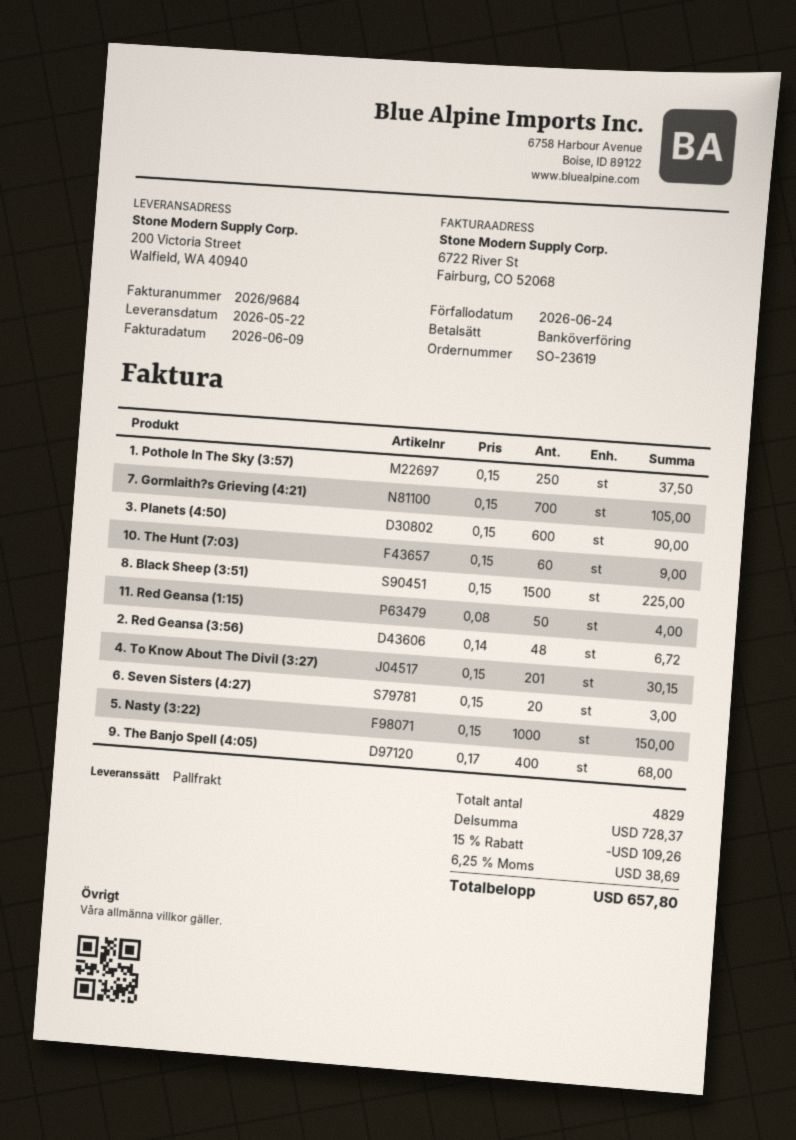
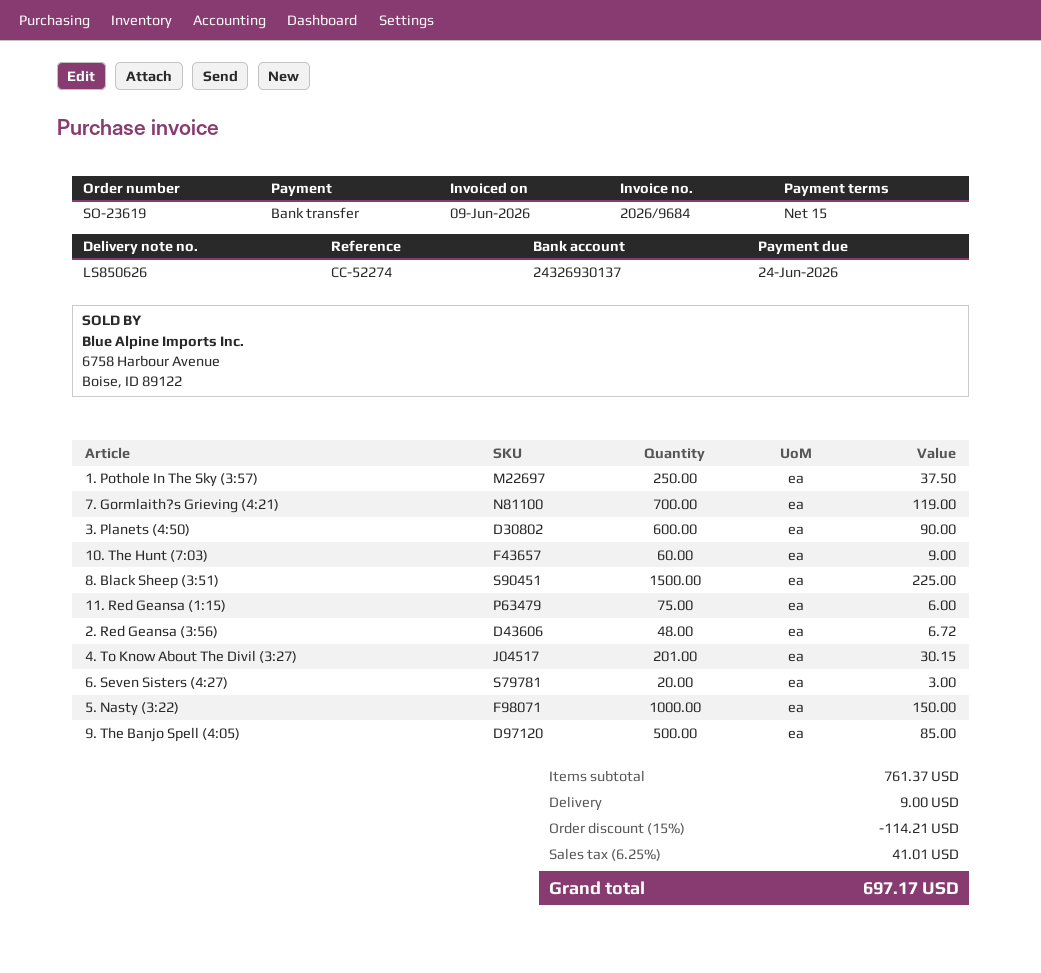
7. Gormlaith?s Grieving (4:21): 700 for 105.00 -> 700 for 119.00
11. Red Geansa (1:15): 50 for 4.00 -> 75 for 6.00
9. The Banjo Spell (4:05): 400 for 68.00 -> 500 for 85.00
subtotal: 728.37 -> 761.37
discount: 15% = 109.26 -> 15% = 114.21
shipping: none -> 9.00
tax: 6.25% = 38.69 -> 6.25% = 41.01
total: 657.80 -> 697.17

